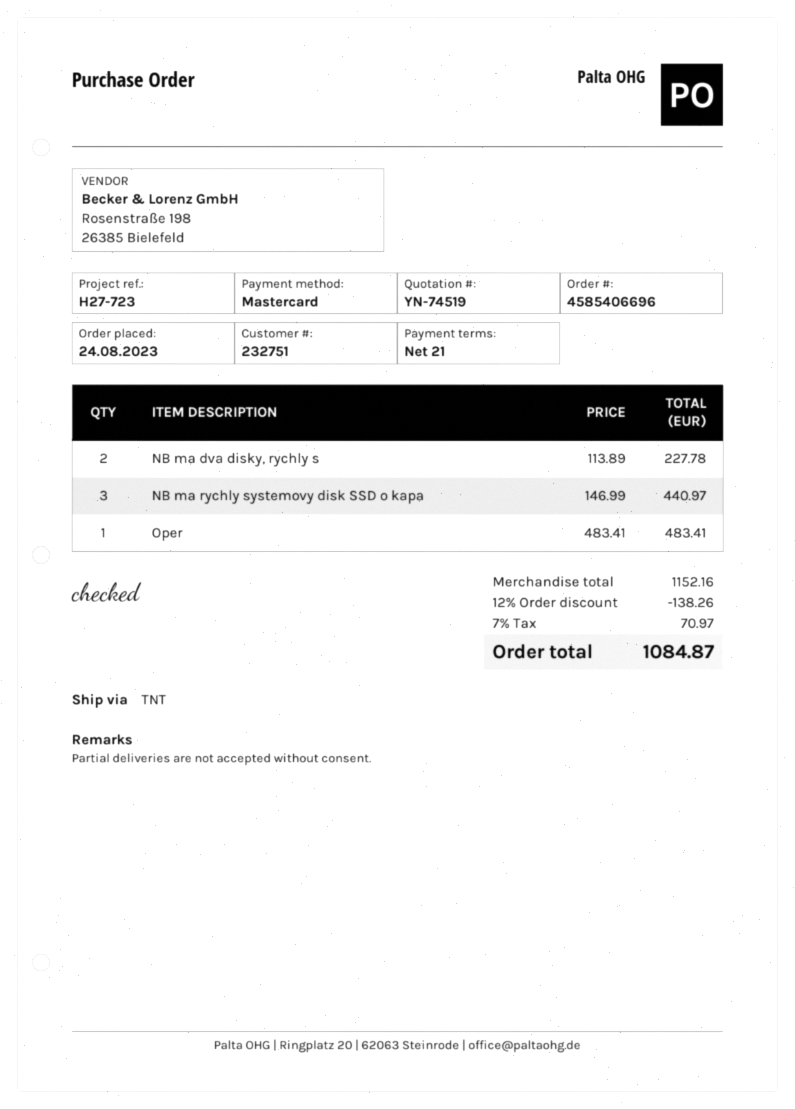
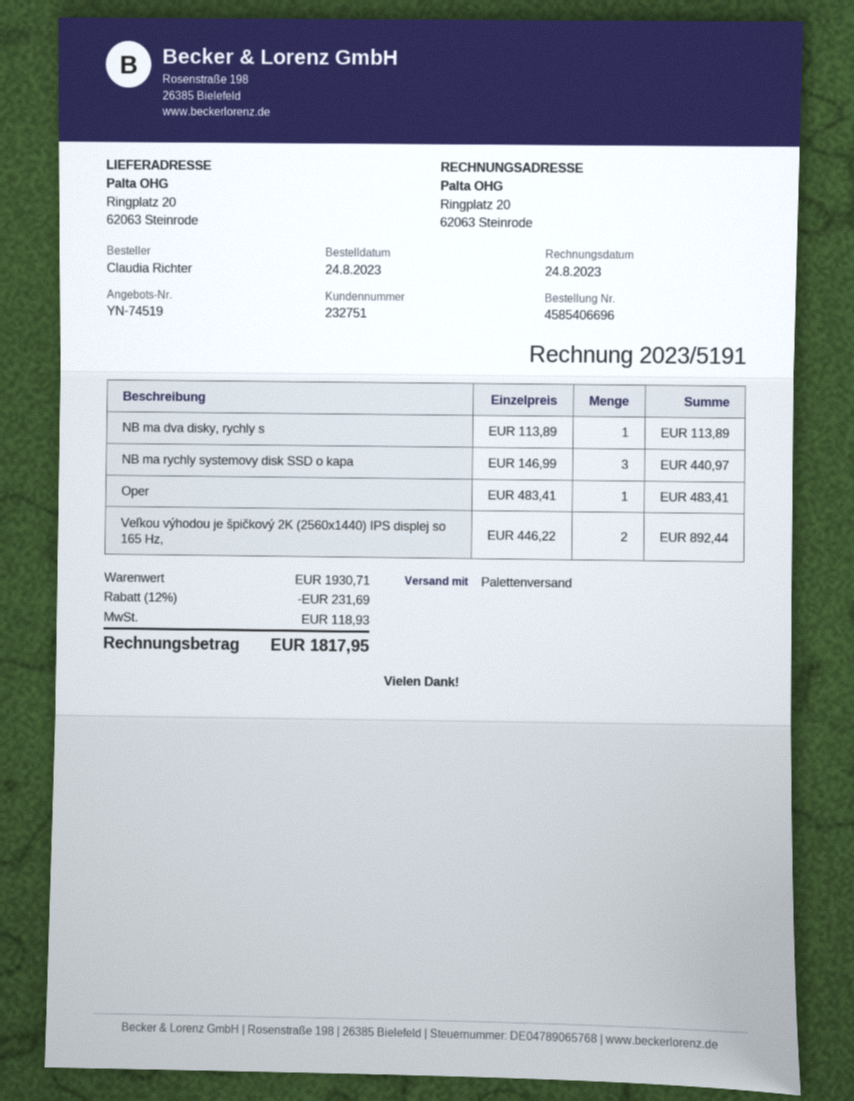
shipping method: TNT -> pallet freight
NB ma dva disky, rychly s: 2 x 113.89 = 227.78 -> 1 x 113.89 = 113.89
Veľkou výhodou je špičkový 2K (2560x1440) IPS displej so 165 Hz,: none -> 2 x 446.22 = 892.44
subtotal: 1152.16 -> 1930.71
discount: 12% = 138.26 -> 12% = 231.69
tax: 70.97 -> 118.93
total: 1084.87 -> 1817.95

